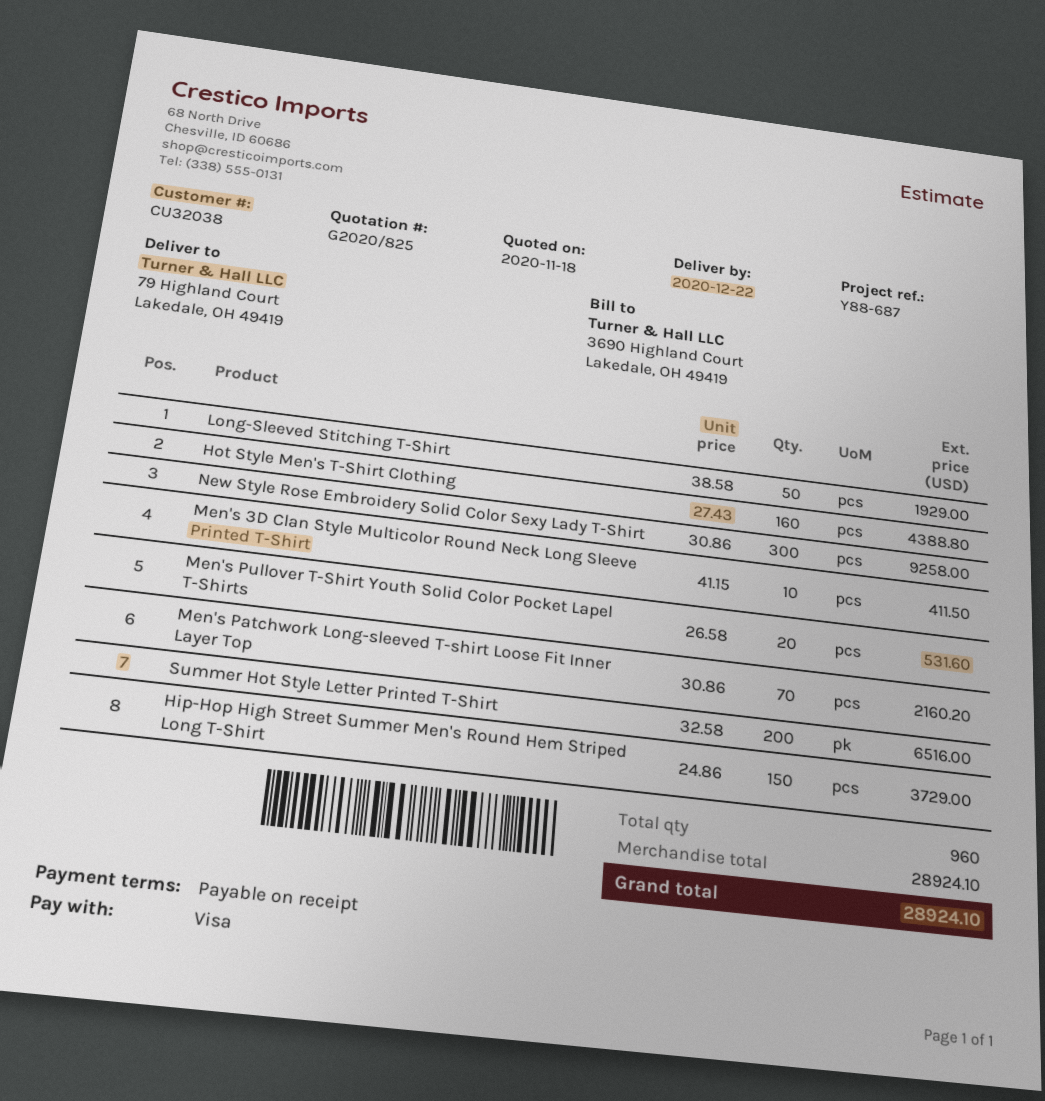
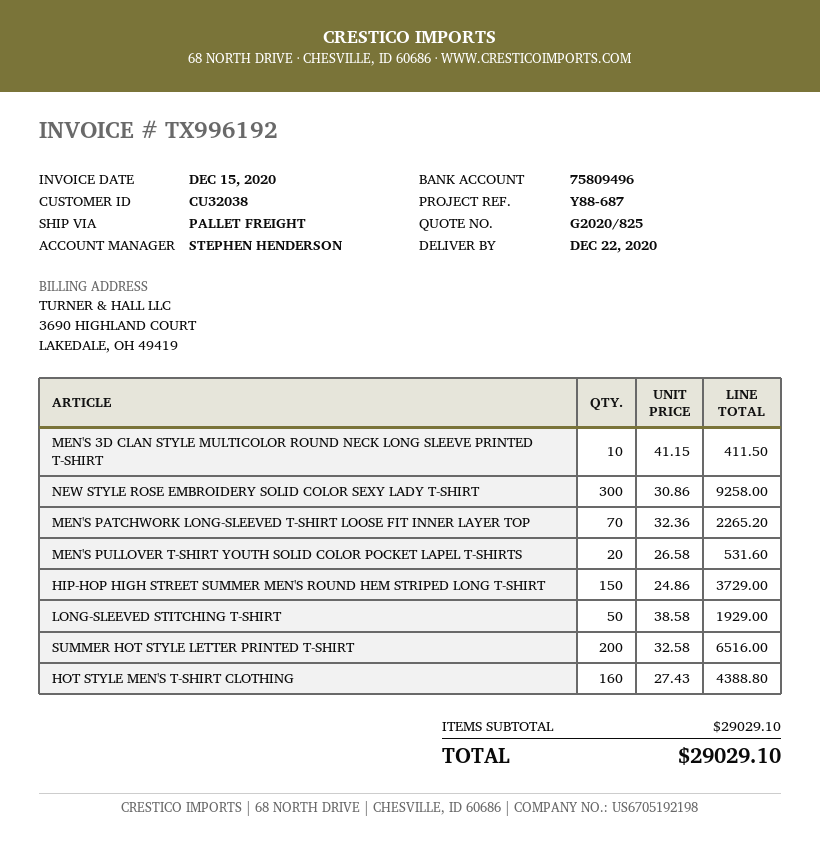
Men's Patchwork Long-sleeved T-shirt Loose Fit Inner Layer Top: 70 x 30.86 = 2160.20 -> 70 x 32.36 = 2265.20
subtotal: 28924.10 -> 29029.10
total: 28924.10 -> 29029.10

